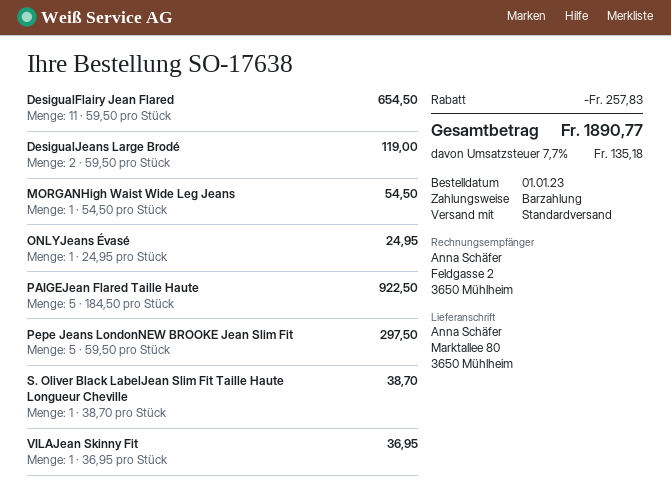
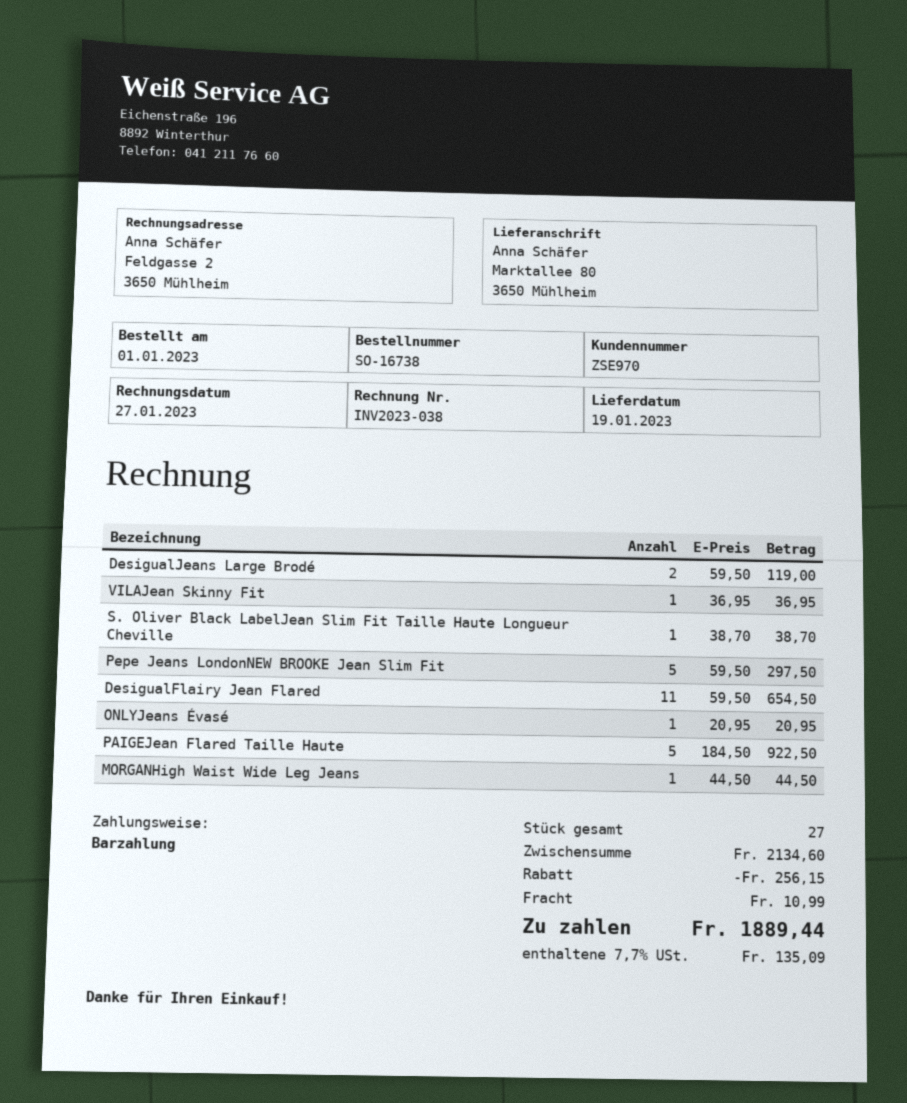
order number: SO-17638 -> SO-16738
MORGANHigh Waist Wide Leg Jeans: 1 x 54.50 = 54.50 -> 1 x 44.50 = 44.50
ONLYJeans Évasé: 1 x 24.95 = 24.95 -> 1 x 20.95 = 20.95
discount: 257.83 -> 256.15
shipping: none -> 10.99
tax: 7.7% = 135.18 -> 7.7% = 135.09
total: 1890.77 -> 1889.44

